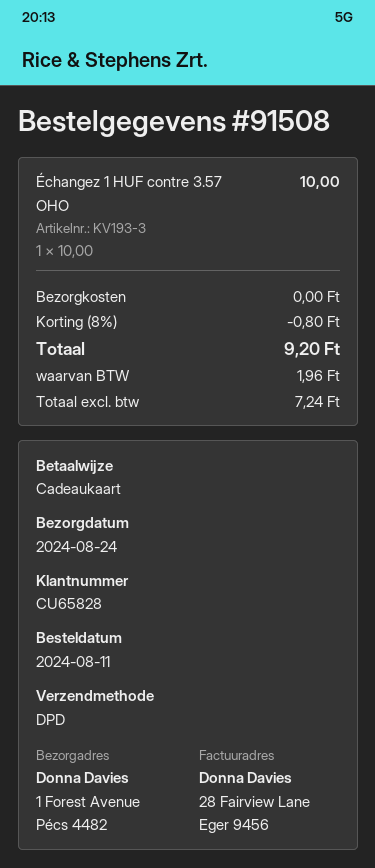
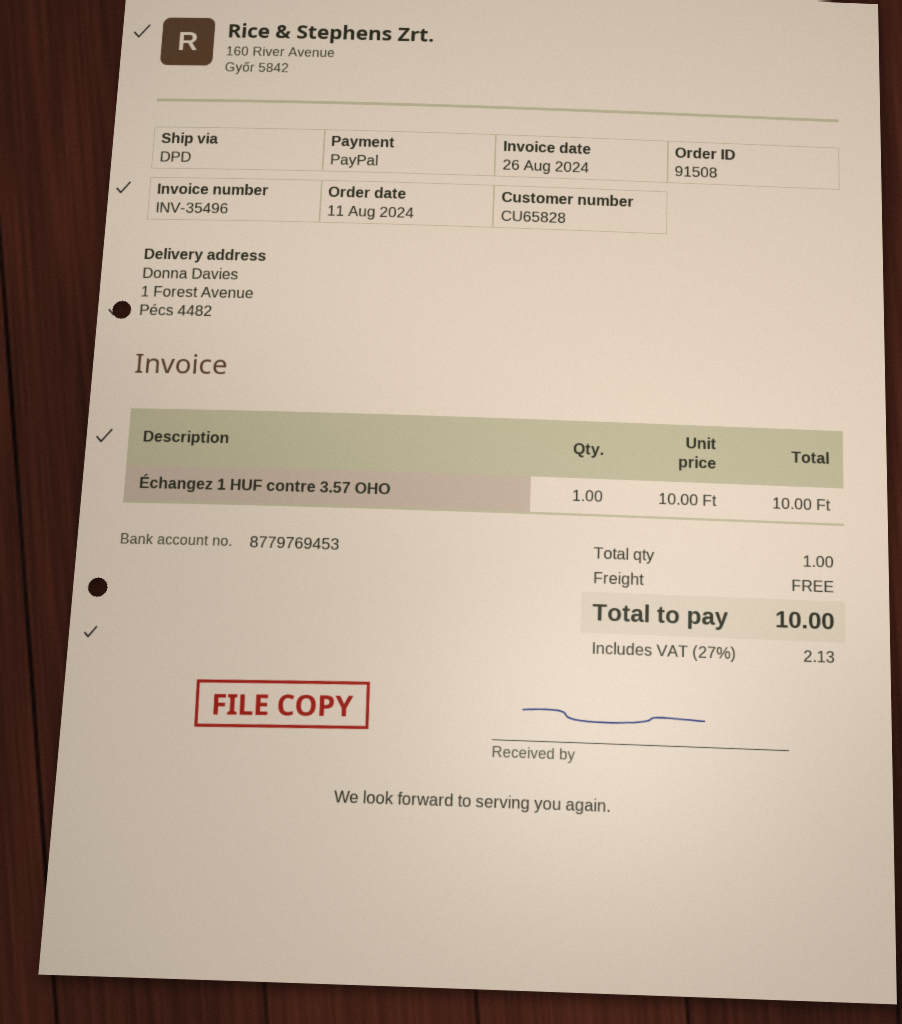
payment method: gift card -> PayPal
discount: 8% = 0.80 -> none
tax: 1.96 -> 2.13
total: 9.20 -> 10.00

